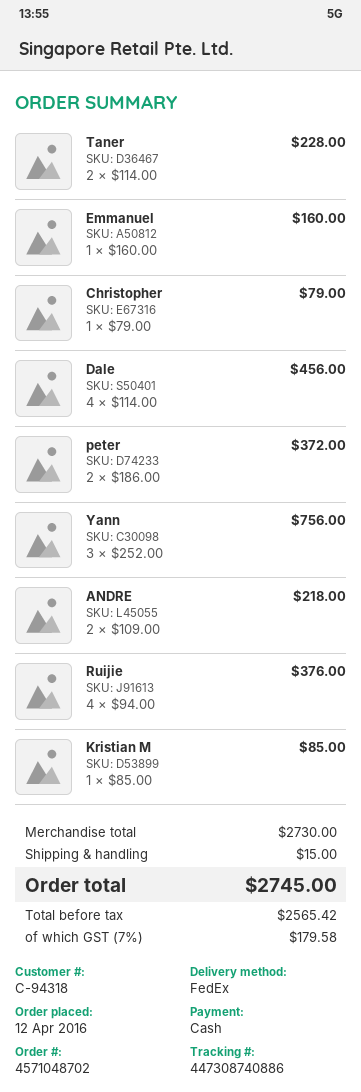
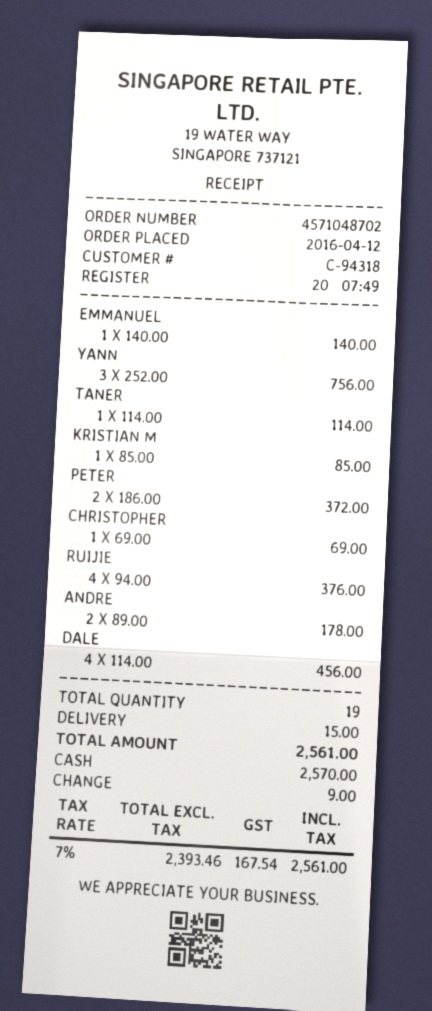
Taner: 2 x 114.00 = 228.00 -> 1 x 114.00 = 114.00
Emmanuel: 1 x 160.00 = 160.00 -> 1 x 140.00 = 140.00
Christopher: 1 x 79.00 = 79.00 -> 1 x 69.00 = 69.00
ANDRE: 2 x 109.00 = 218.00 -> 2 x 89.00 = 178.00
net: 2565.42 -> 2393.46
tax: 7% = 179.58 -> 7% = 167.54
total: 2745.00 -> 2561.00

